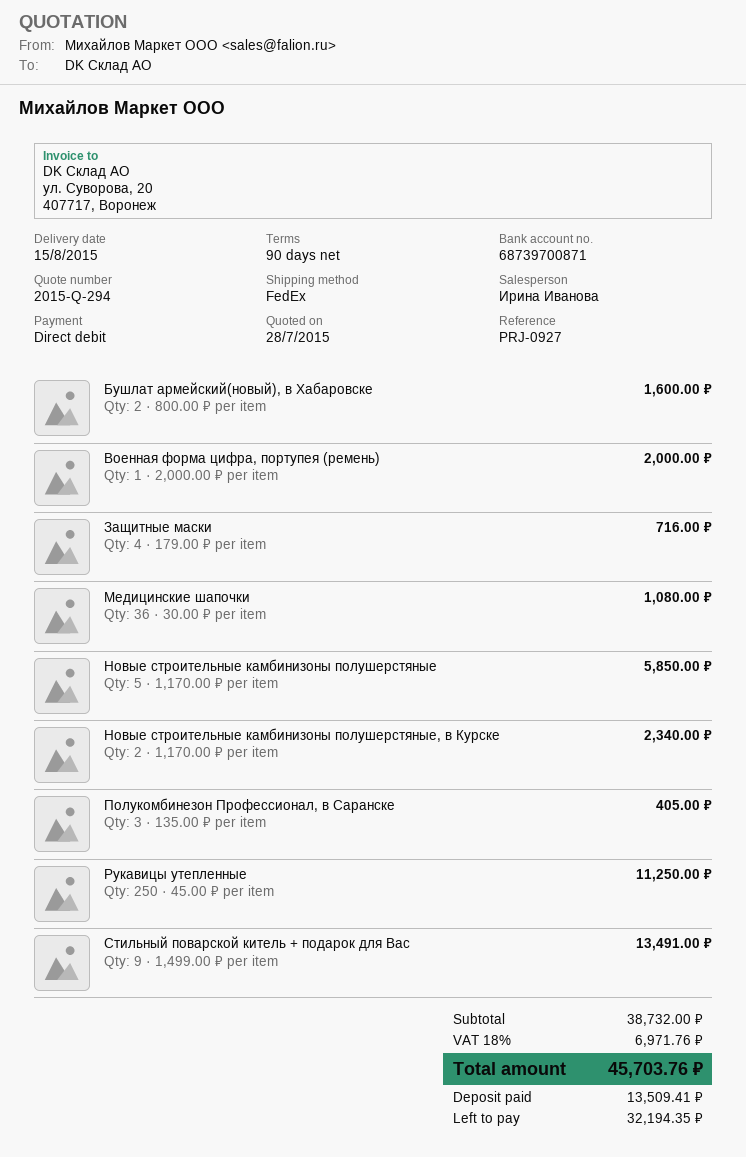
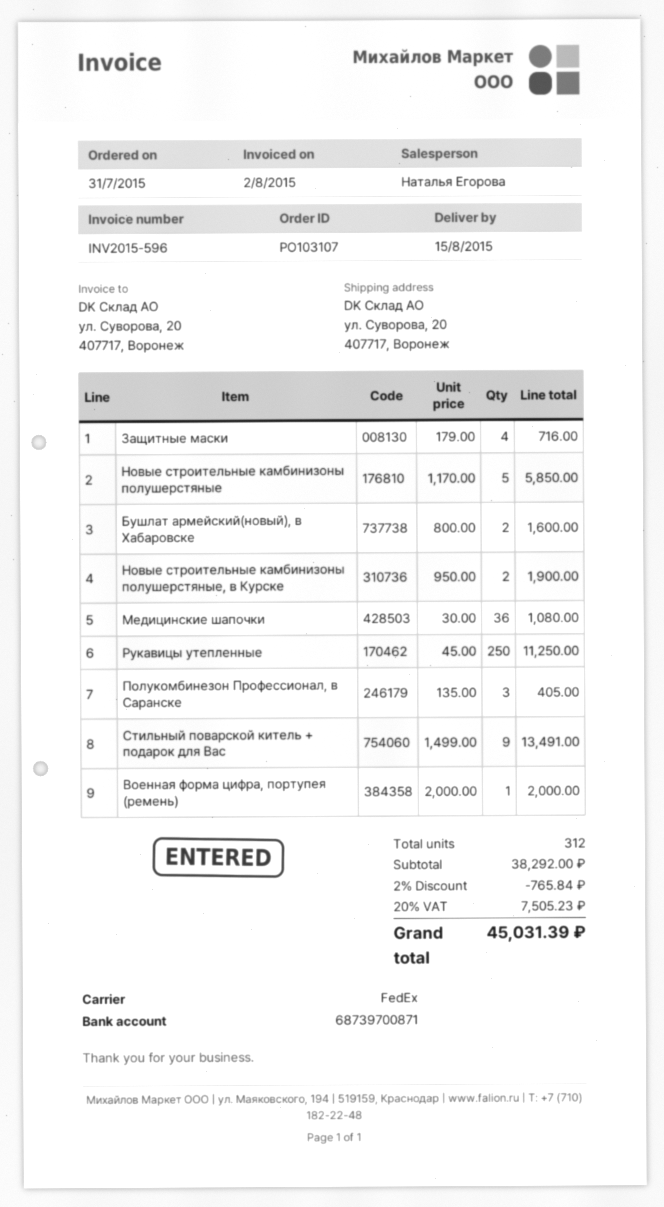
sales rep: Ирина Иванова -> Наталья Егорова
Новые строительные камбинизоны полушерстяные, в Курске: 2 x 1170.00 = 2340.00 -> 2 x 950.00 = 1900.00
subtotal: 38732.00 -> 38292.00
discount: none -> 2% = 765.84
tax: 18% = 6971.76 -> 20% = 7505.23
total: 45703.76 -> 45031.39

